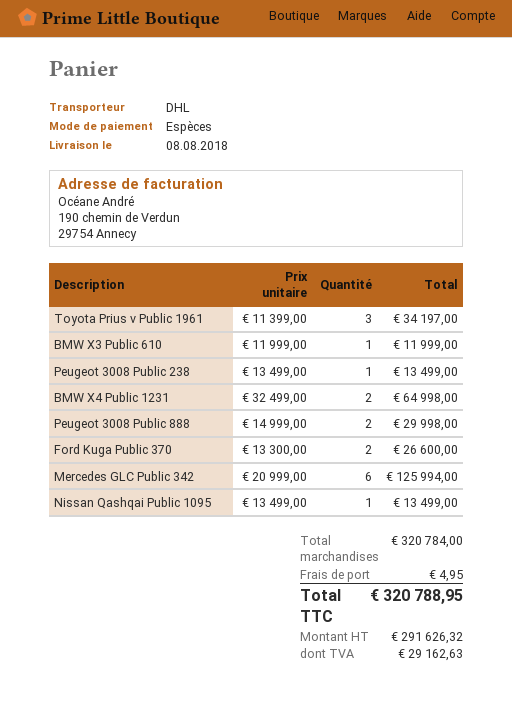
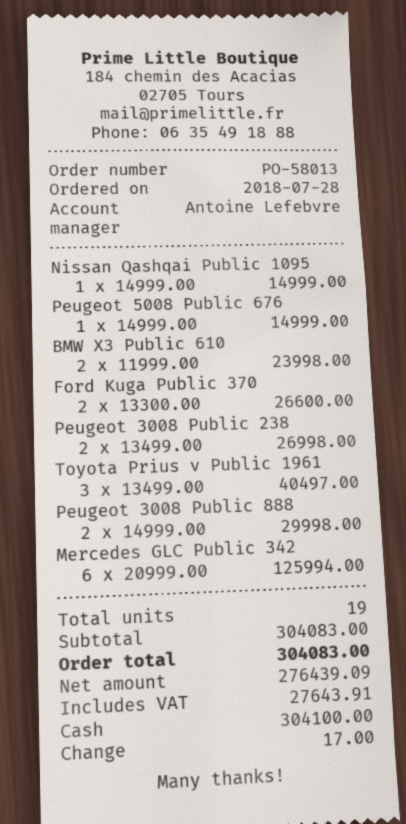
Toyota Prius v Public 1961: 3 x 11399.00 = 34197.00 -> 3 x 13499.00 = 40497.00
BMW X3 Public 610: 1 x 11999.00 = 11999.00 -> 2 x 11999.00 = 23998.00
Peugeot 3008 Public 238: 1 x 13499.00 = 13499.00 -> 2 x 13499.00 = 26998.00
BMW X4 Public 1231: 2 x 32499.00 = 64998.00 -> none
Nissan Qashqai Public 1095: 1 x 13499.00 = 13499.00 -> 1 x 14999.00 = 14999.00
Peugeot 5008 Public 676: none -> 1 x 14999.00 = 14999.00
subtotal: 320784.00 -> 304083.00
shipping: 4.95 -> none
net: 291626.32 -> 276439.09
tax: 29162.63 -> 27643.91
total: 320788.95 -> 304083.00

